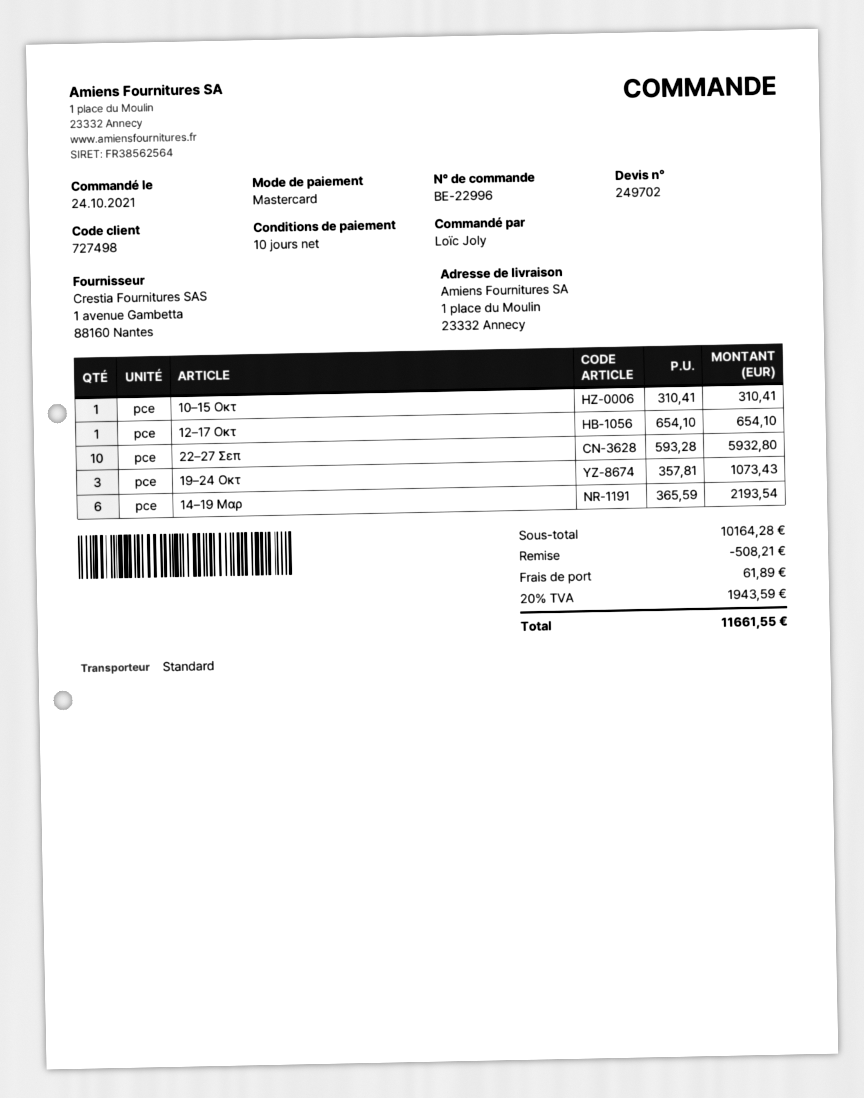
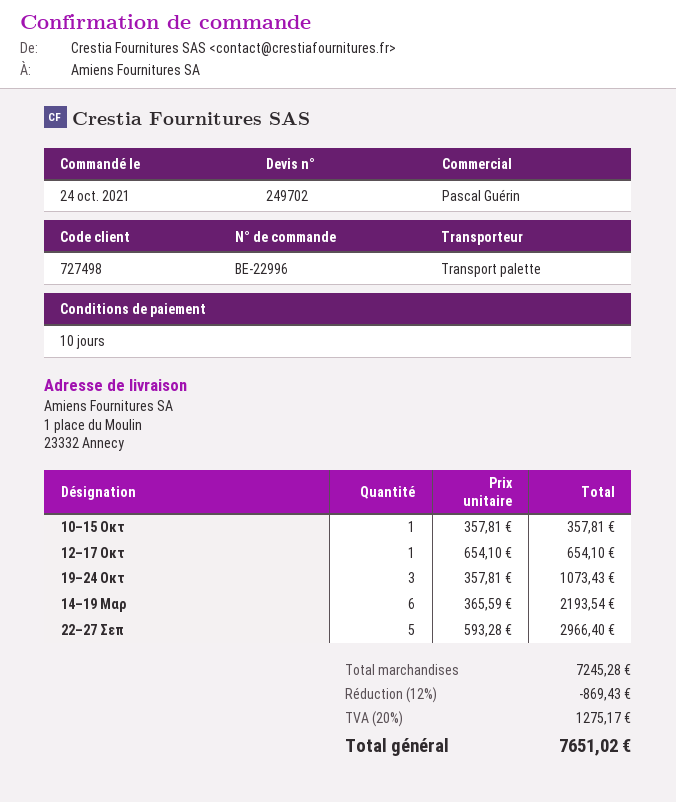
shipping method: standard -> pallet freight
10–15 Οκτ: 1 x 310.41 = 310.41 -> 1 x 357.81 = 357.81
22–27 Σεπ: 10 x 593.28 = 5932.80 -> 5 x 593.28 = 2966.40
subtotal: 10164.28 -> 7245.28
discount: 508.21 -> 869.43
shipping: 61.89 -> none
tax: 20% = 1943.59 -> 20% = 1275.17
total: 11661.55 -> 7651.02

